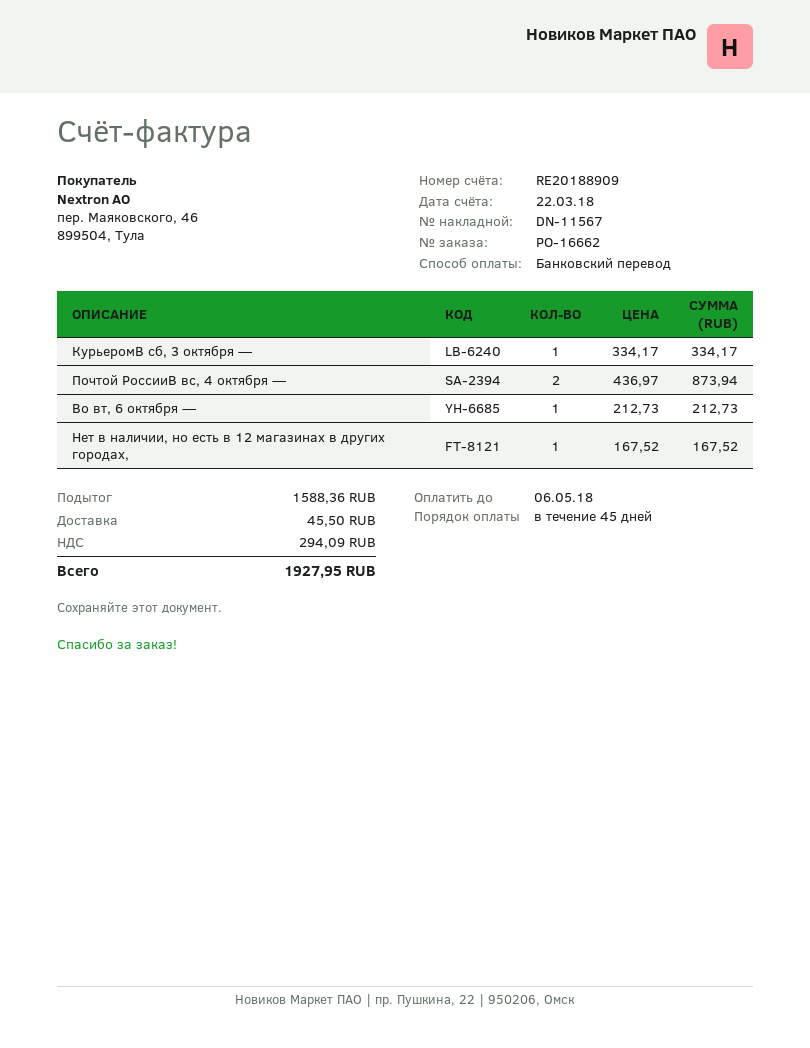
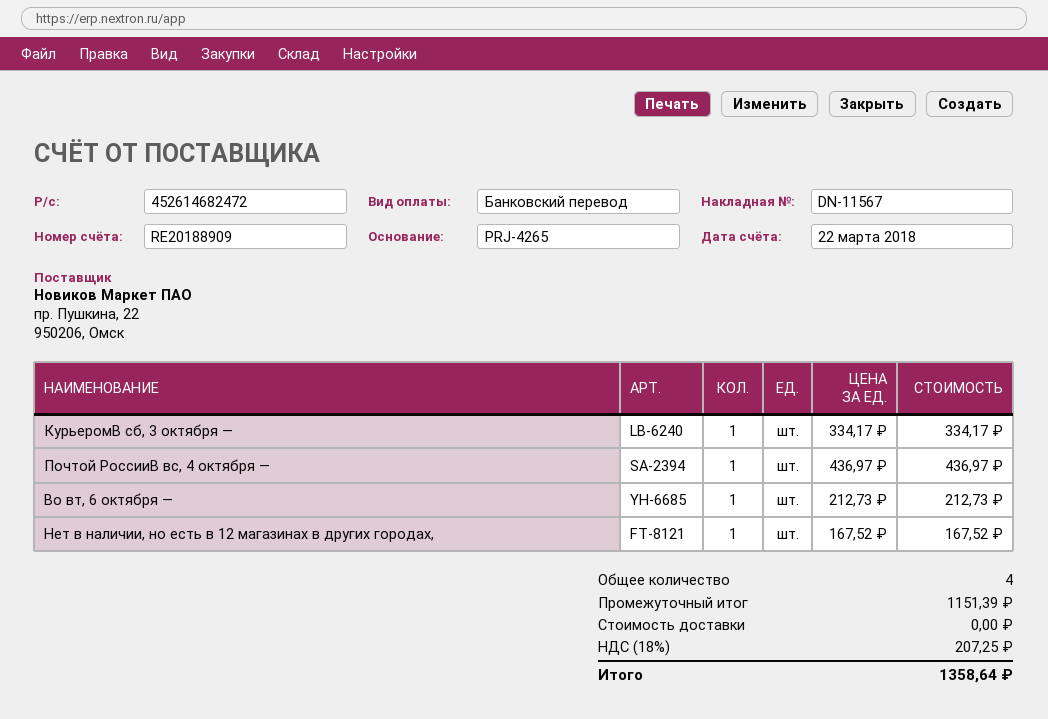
Почтой РоссииВ вс, 4 октября —: 2 x 436.97 = 873.94 -> 1 x 436.97 = 436.97
subtotal: 1588.36 -> 1151.39
shipping: 45.50 -> 0.00
tax: 294.09 -> 207.25
total: 1927.95 -> 1358.64

